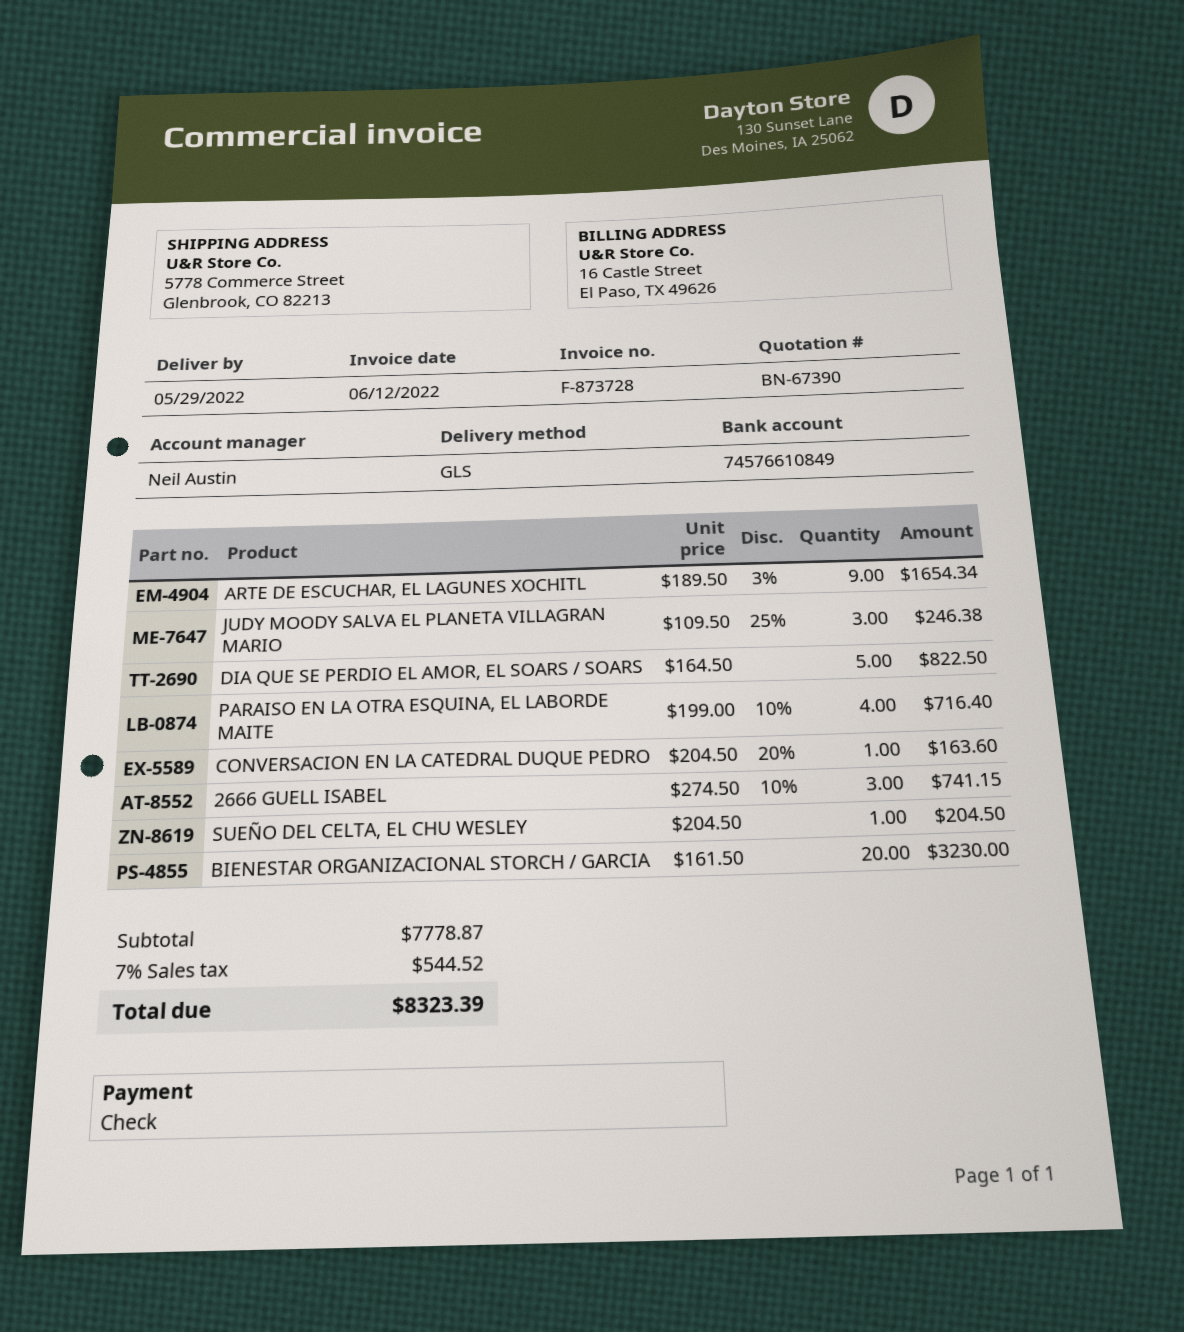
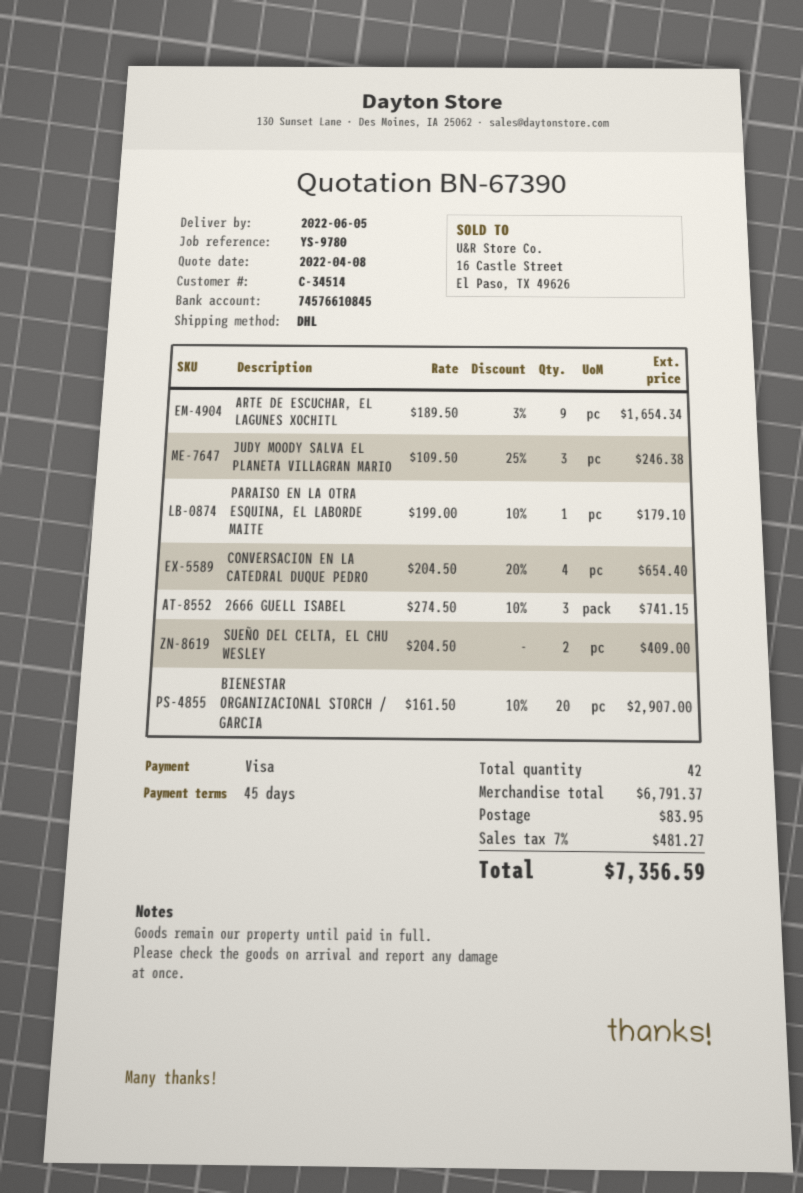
delivery date: 2022-05-29 -> 2022-06-05
payment method: cheque -> Visa
bank account: 74576610849 -> 74576610845
shipping method: GLS -> DHL
DIA QUE SE PERDIO EL AMOR, EL SOARS / SOARS: 5 x 164.50 = 822.50 -> none
PARAISO EN LA OTRA ESQUINA, EL LABORDE MAITE: 4 x 199.00 - 10% = 716.40 -> 1 x 199.00 - 10% = 179.10
CONVERSACION EN LA CATEDRAL DUQUE PEDRO: 1 x 204.50 - 20% = 163.60 -> 4 x 204.50 - 20% = 654.40
SUEÑO DEL CELTA, EL CHU WESLEY: 1 x 204.50 = 204.50 -> 2 x 204.50 = 409.00
BIENESTAR ORGANIZACIONAL STORCH / GARCIA: 20 x 161.50 = 3230.00 -> 20 x 161.50 - 10% = 2907.00
subtotal: 7778.87 -> 6791.37
shipping: none -> 83.95
tax: 7% = 544.52 -> 7% = 481.27
total: 8323.39 -> 7356.59

